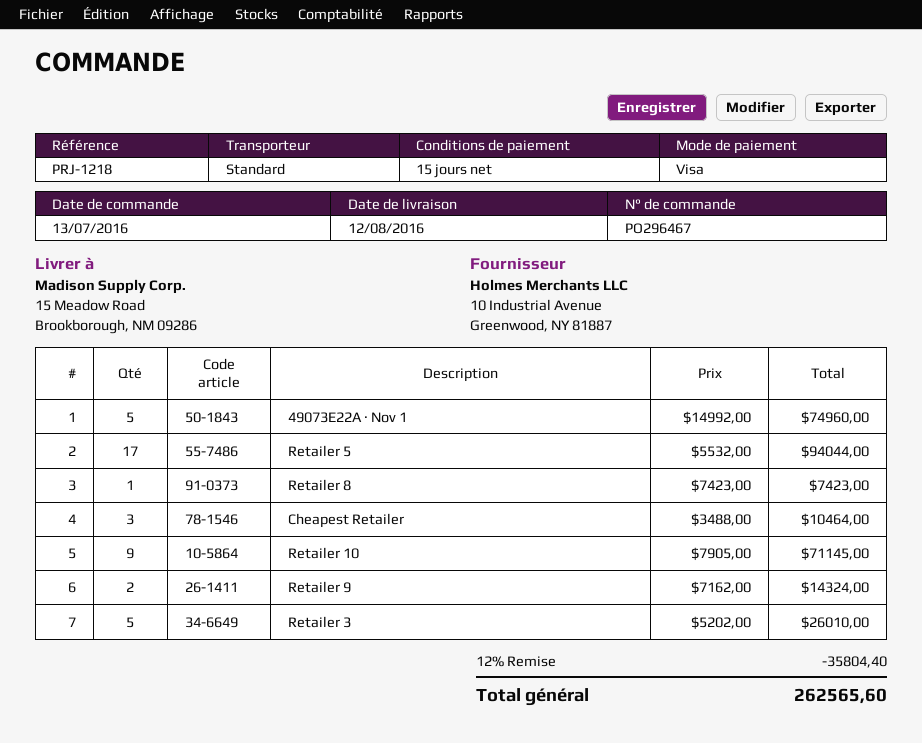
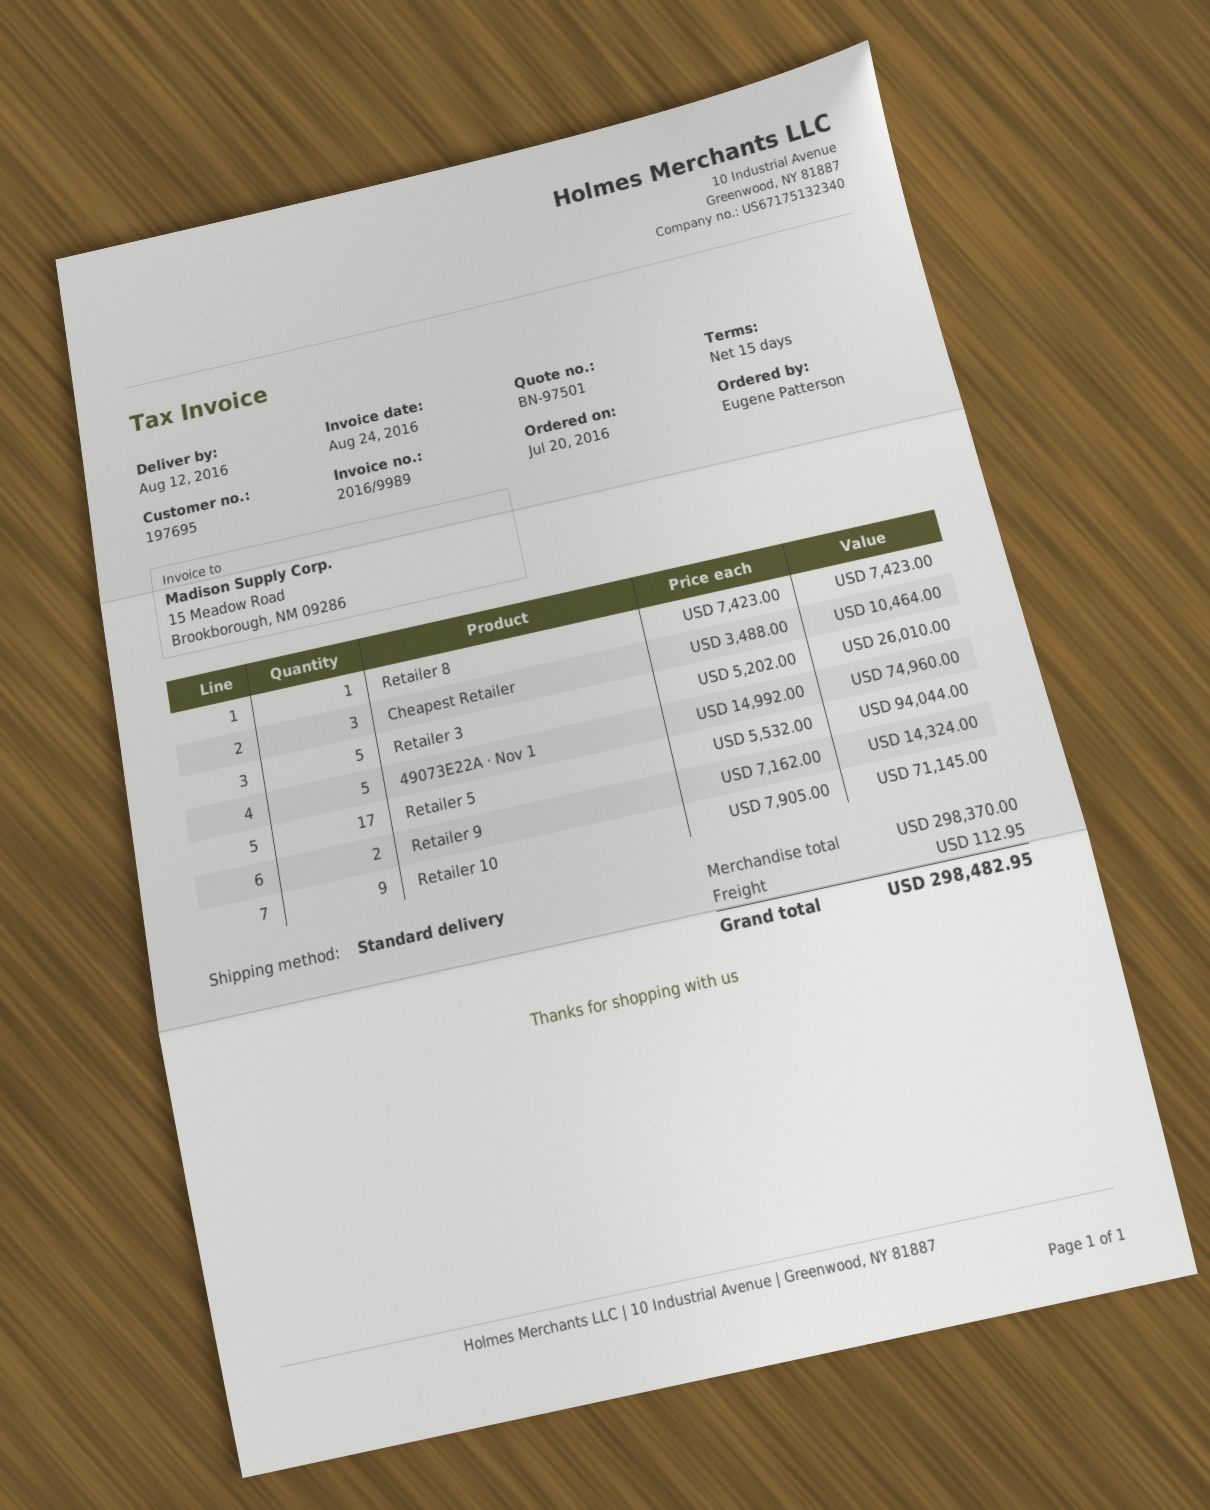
order date: 2016-07-13 -> 2016-07-20
discount: 12% = 35804.40 -> none
shipping: none -> 112.95
total: 262565.60 -> 298482.95

